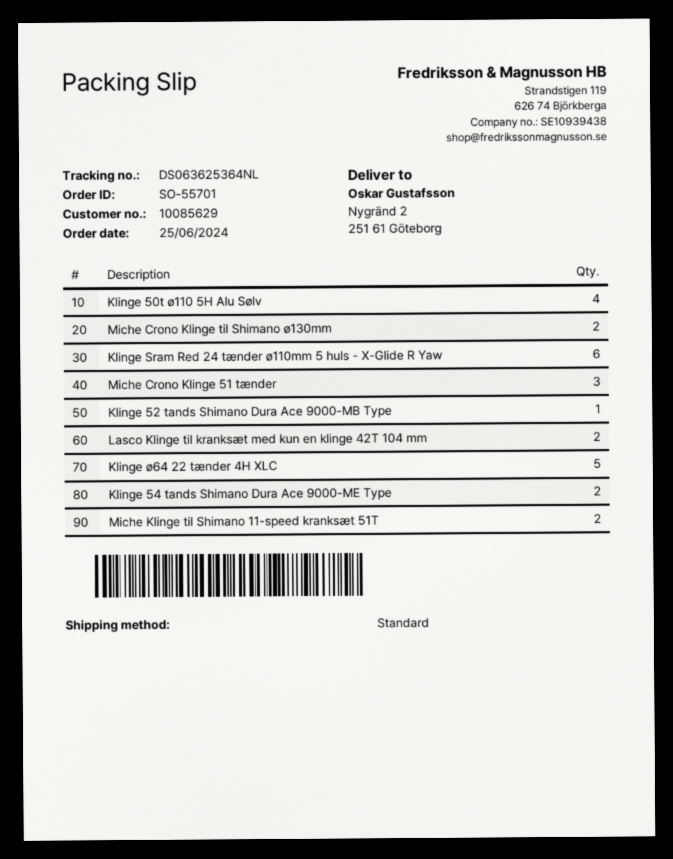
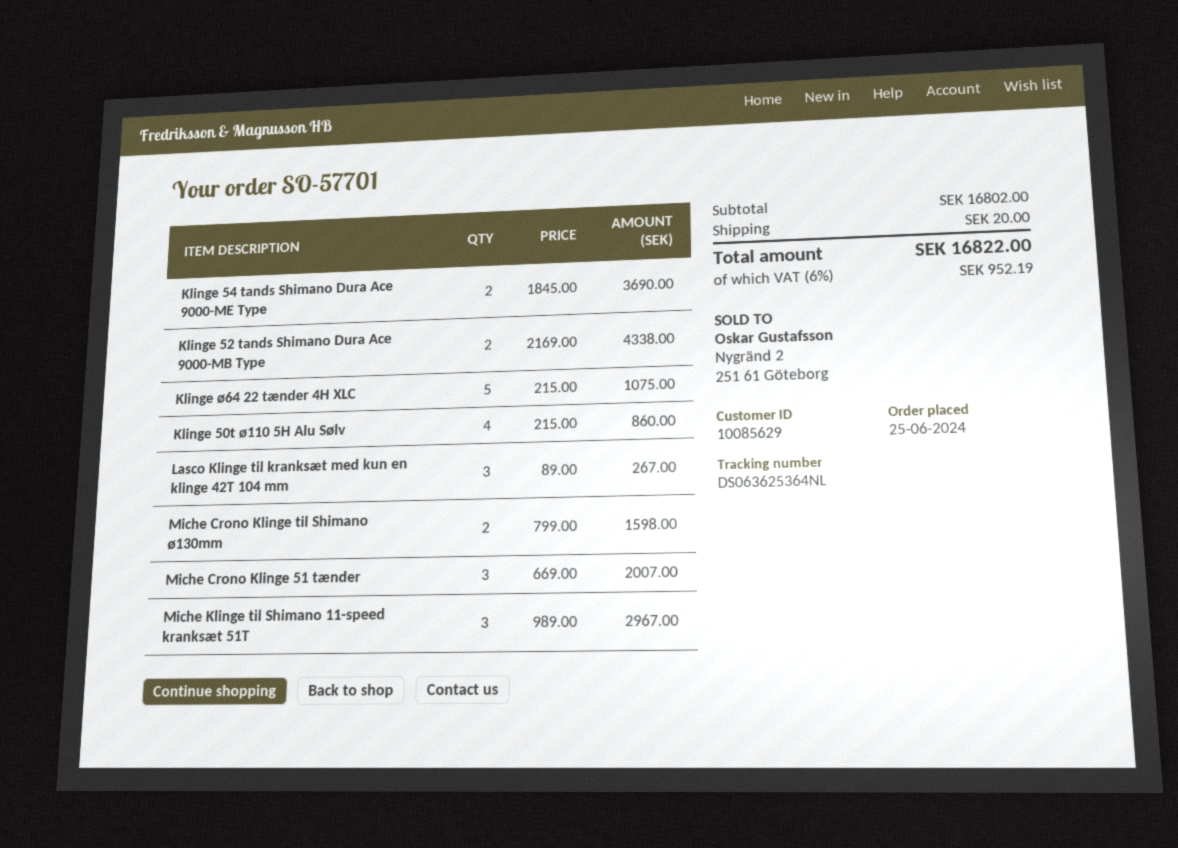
order number: SO-55701 -> SO-57701
Klinge Sram Red 24 tænder ø110mm 5 huls - X-Glide R Yaw: 6 -> none
Klinge 52 tands Shimano Dura Ace 9000-MB Type: 1 -> 2
Lasco Klinge til kranksæt med kun en klinge 42T 104 mm: 2 -> 3
Miche Klinge til Shimano 11-speed kranksæt 51T: 2 -> 3

